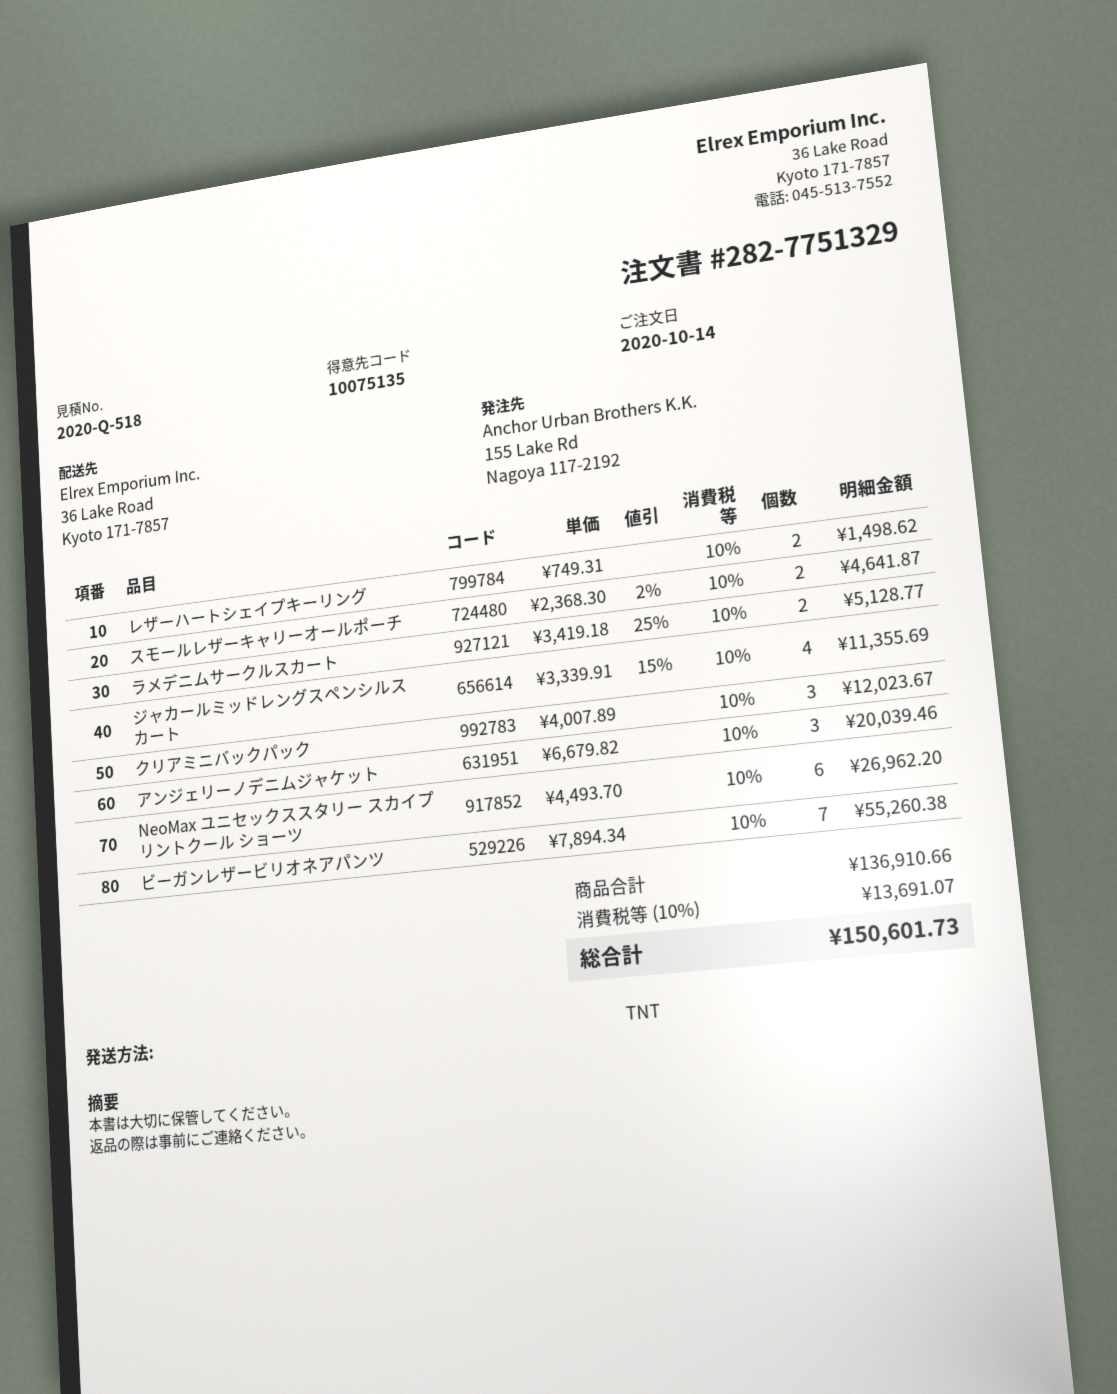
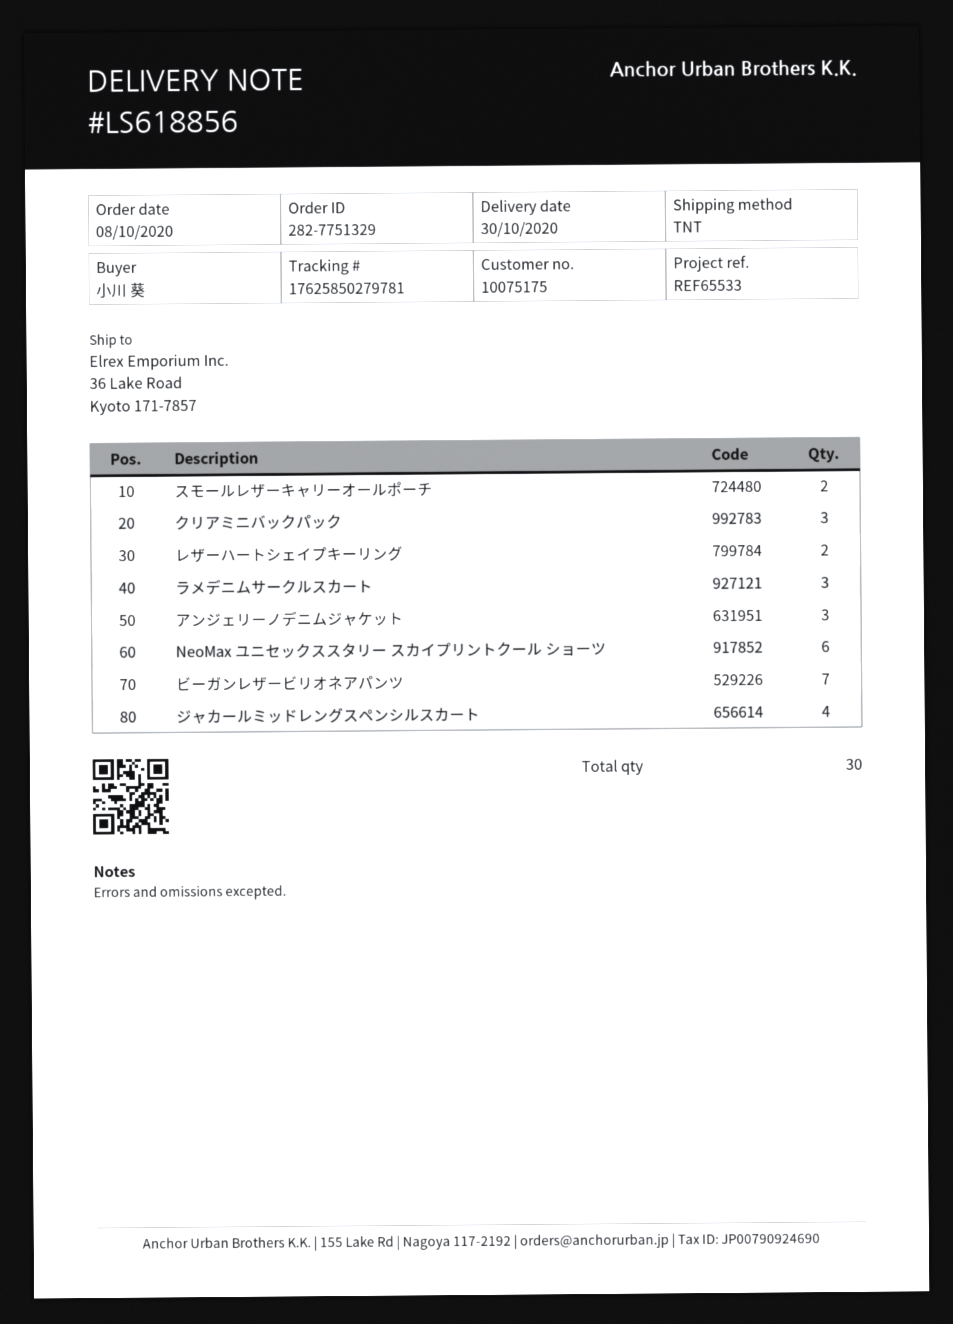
order date: 2020-10-14 -> 2020-10-08
customer number: 10075135 -> 10075175
ラメデニムサークルスカート: 2 -> 3

